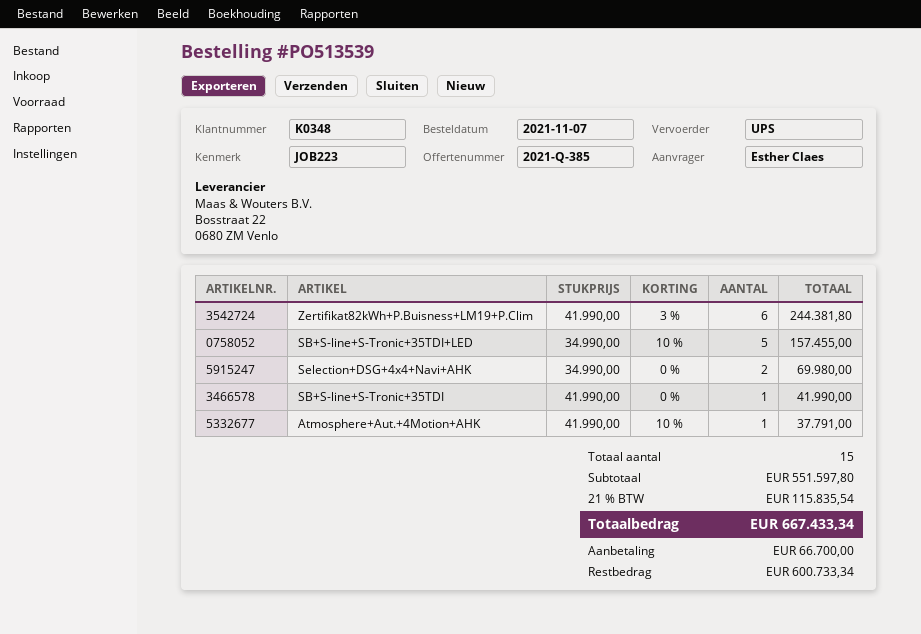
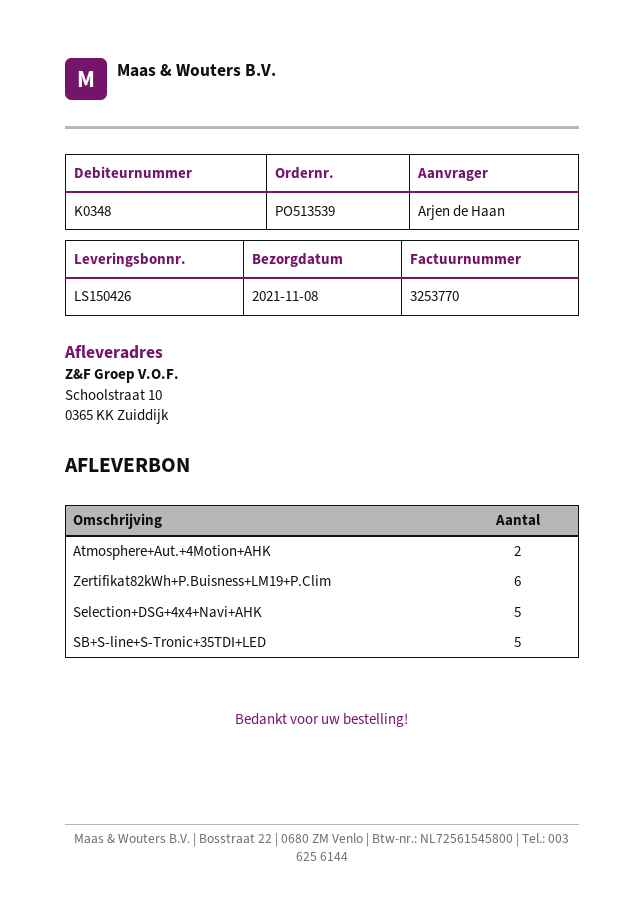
ordered by: Esther Claes -> Arjen de Haan
Selection+DSG+4x4+Navi+AHK: 2 -> 5
SB+S-line+S-Tronic+35TDI: 1 -> none
Atmosphere+Aut.+4Motion+AHK: 1 -> 2

